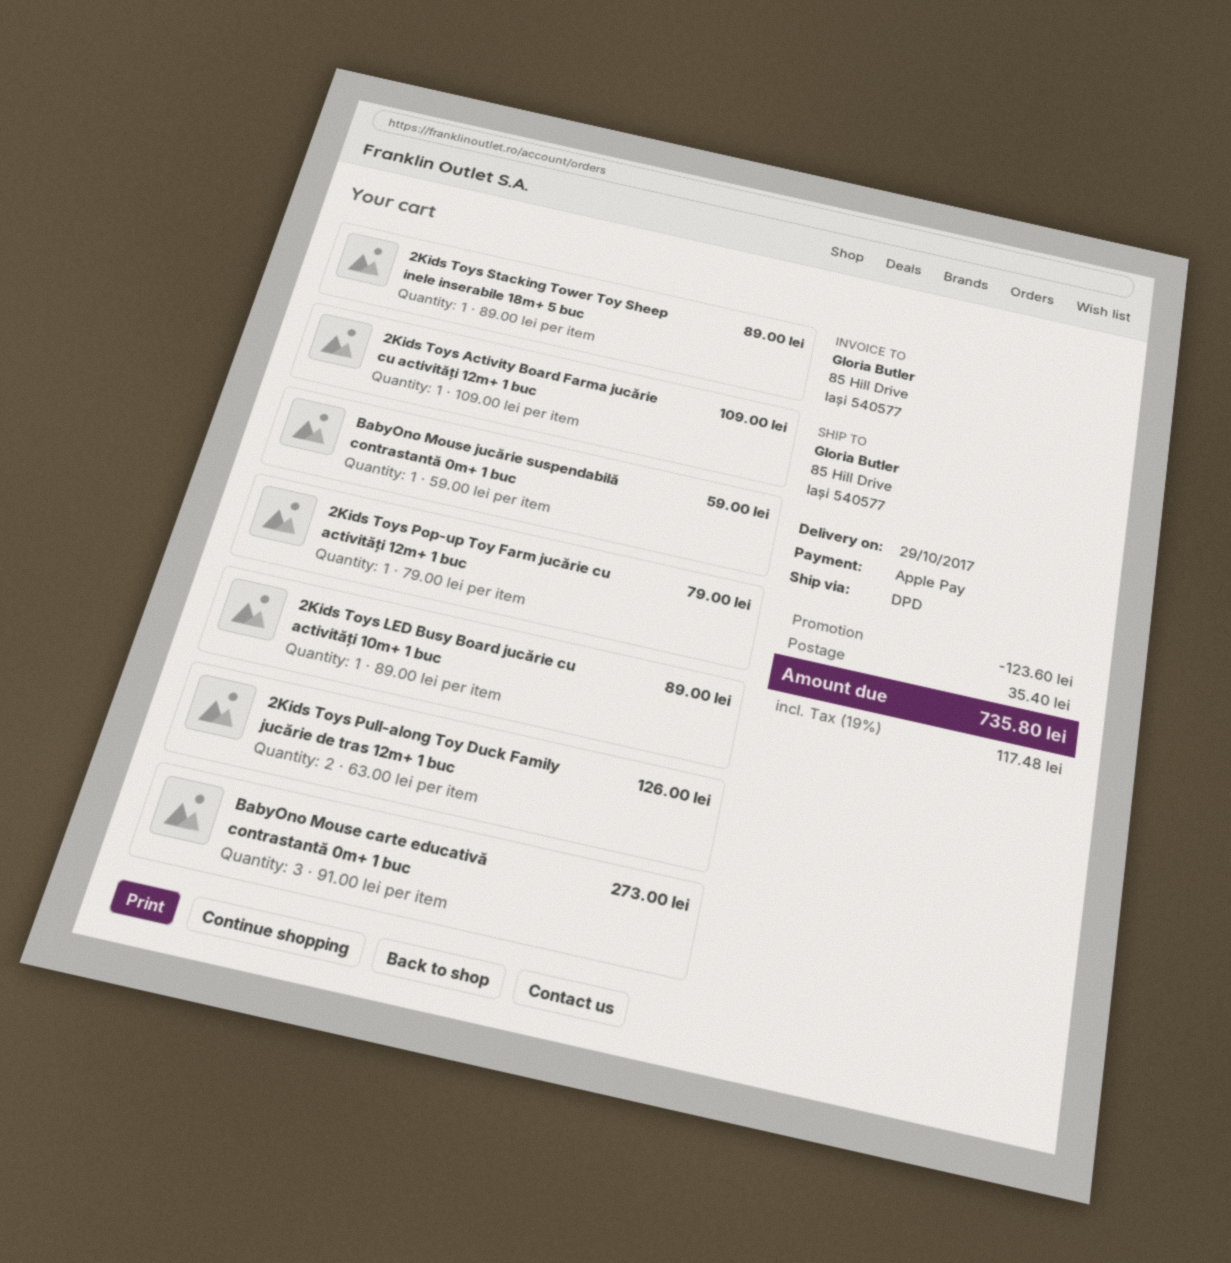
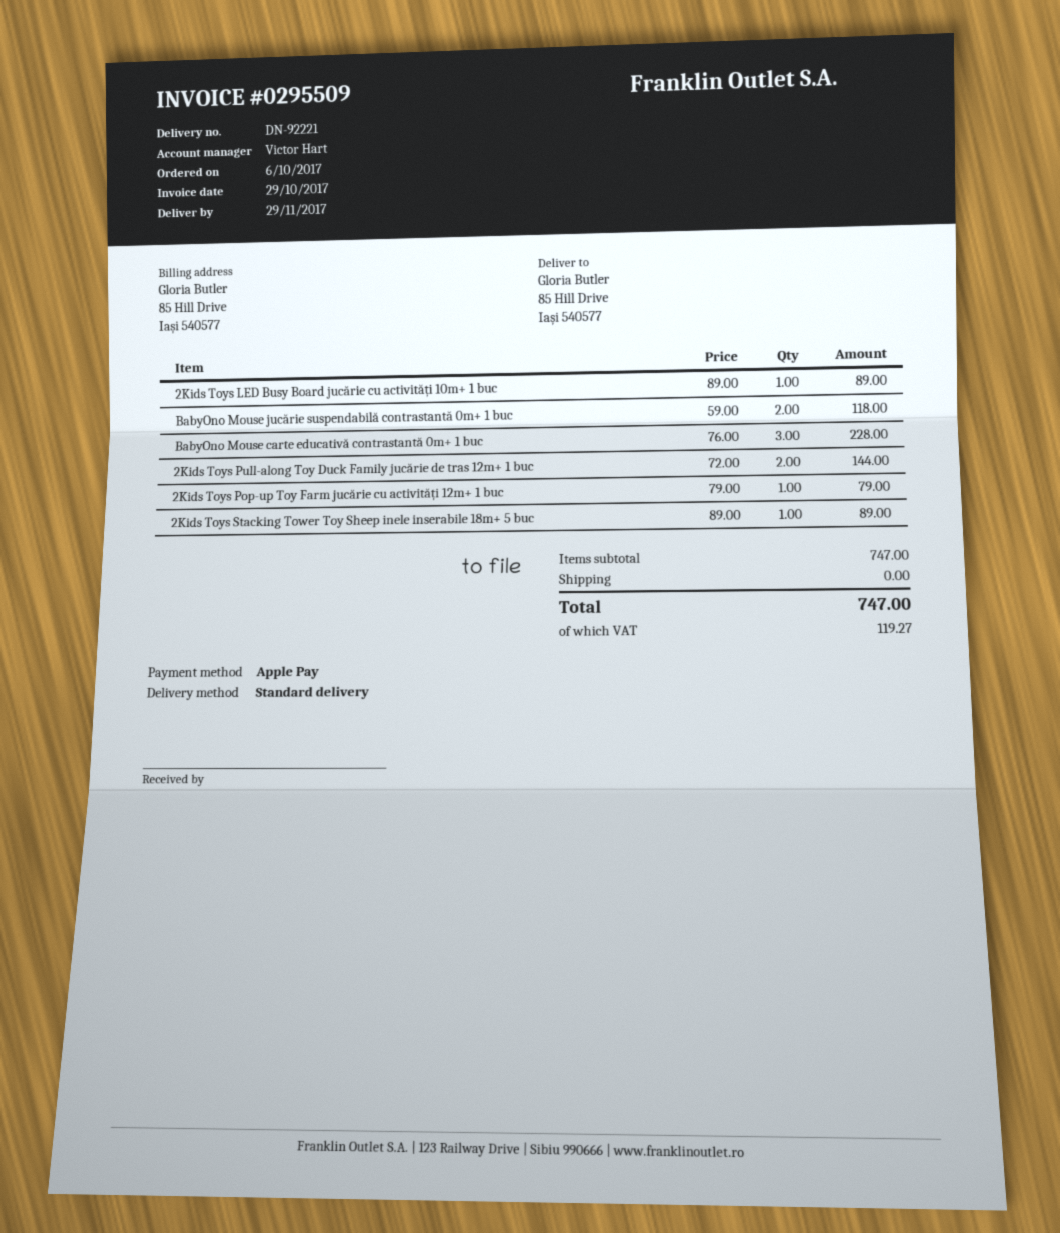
delivery date: 2017-10-29 -> 2017-11-29
shipping method: DPD -> standard
2Kids Toys Activity Board Farma jucărie cu activități 12m+ 1 buc: 1 x 109.00 = 109.00 -> none
BabyOno Mouse jucărie suspendabilă contrastantă 0m+ 1 buc: 1 x 59.00 = 59.00 -> 2 x 59.00 = 118.00
2Kids Toys Pull-along Toy Duck Family jucărie de tras 12m+ 1 buc: 2 x 63.00 = 126.00 -> 2 x 72.00 = 144.00
BabyOno Mouse carte educativă contrastantă 0m+ 1 buc: 3 x 91.00 = 273.00 -> 3 x 76.00 = 228.00
discount: 123.60 -> none
shipping: 35.40 -> 0.00
tax: 117.48 -> 119.27
total: 735.80 -> 747.00

